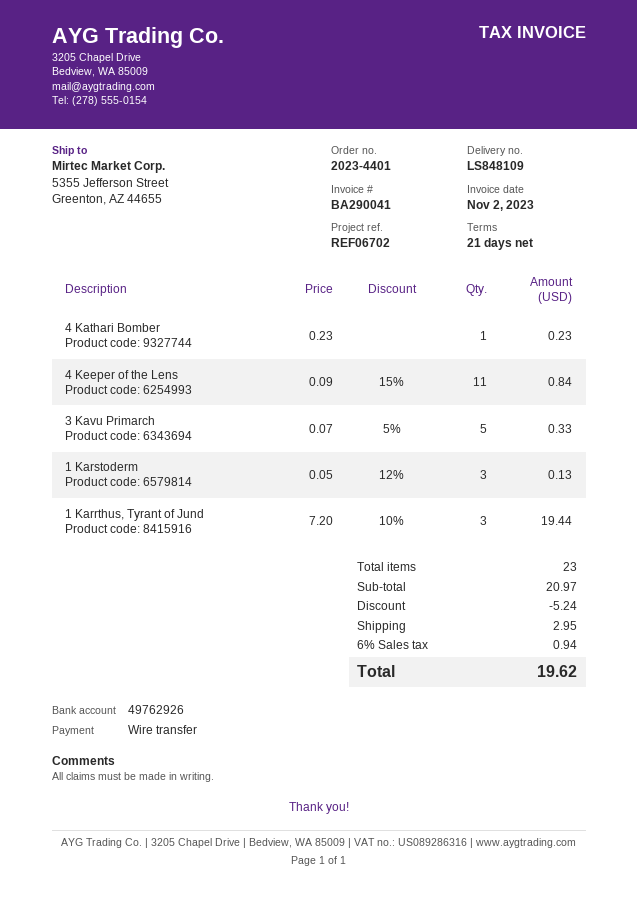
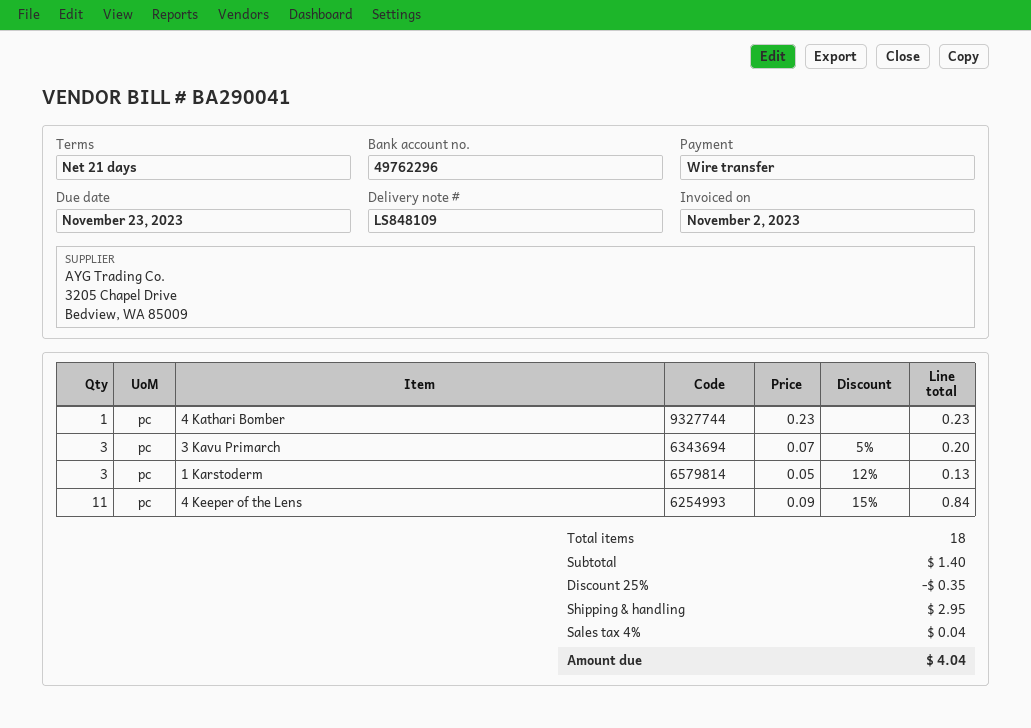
bank account: 49762926 -> 49762296
3 Kavu Primarch: 5 x 0.07 - 5% = 0.33 -> 3 x 0.07 - 5% = 0.20
1 Karrthus, Tyrant of Jund: 3 x 7.20 - 10% = 19.44 -> none
total quantity: 23 -> 18
subtotal: 20.97 -> 1.40
discount: 5.24 -> 0.35
tax: 6% = 0.94 -> 4% = 0.04
total: 19.62 -> 4.04

